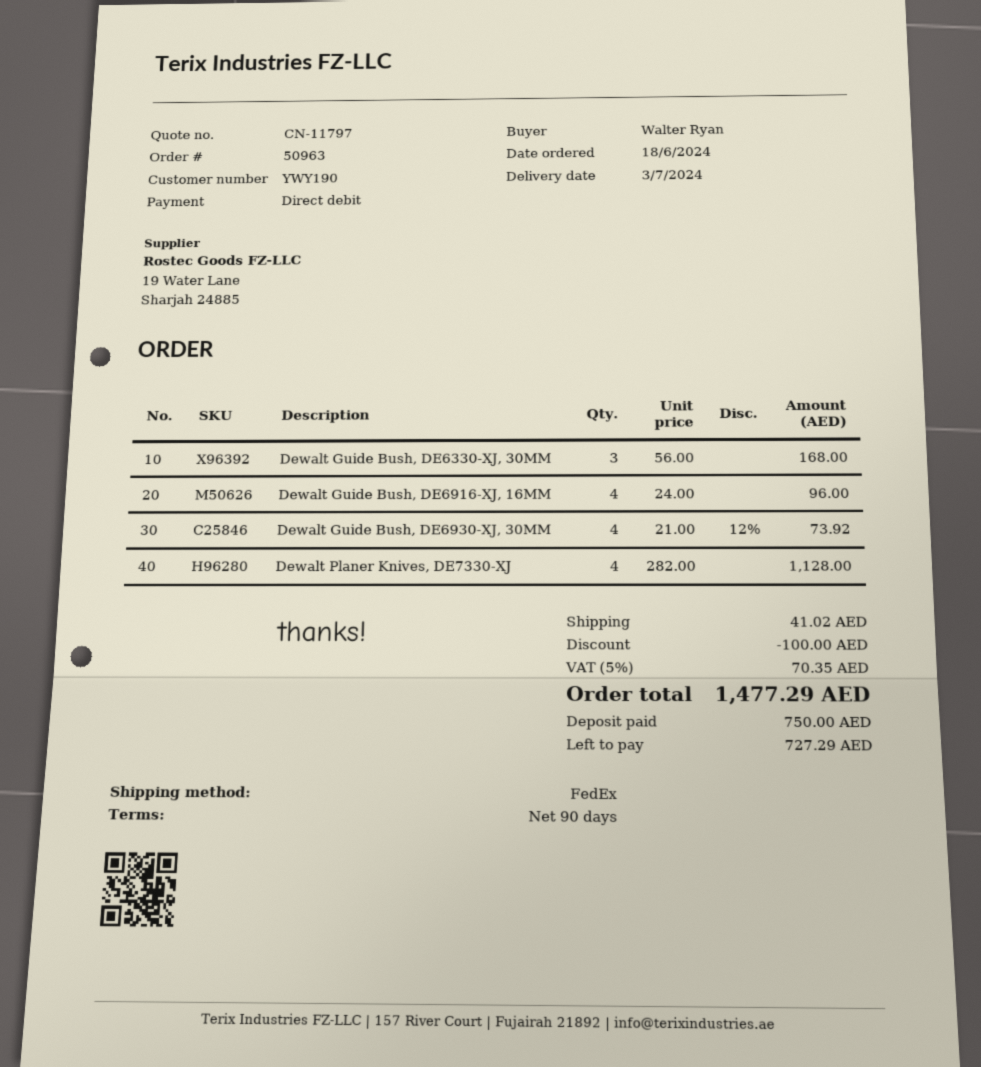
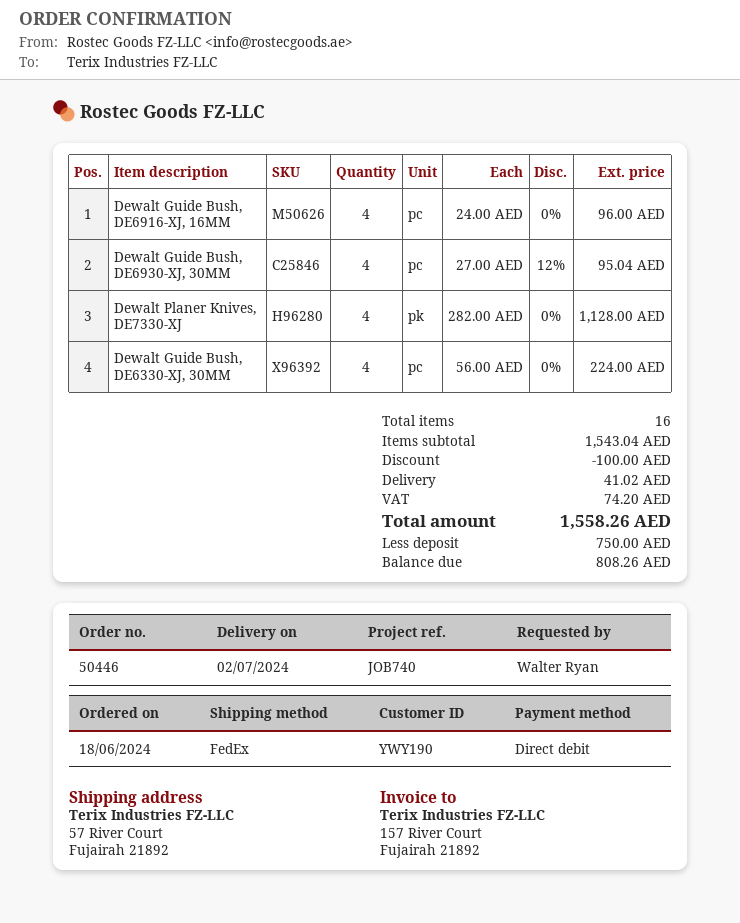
order number: 50963 -> 50446
delivery date: 2024-07-03 -> 2024-07-02
Dewalt Guide Bush, DE6330-XJ, 30MM: 3 x 56.00 = 168.00 -> 4 x 56.00 = 224.00
Dewalt Guide Bush, DE6930-XJ, 30MM: 4 x 21.00 - 12% = 73.92 -> 4 x 27.00 - 12% = 95.04
tax: 70.35 -> 74.20
total: 1477.29 -> 1558.26
balance: 727.29 -> 808.26

